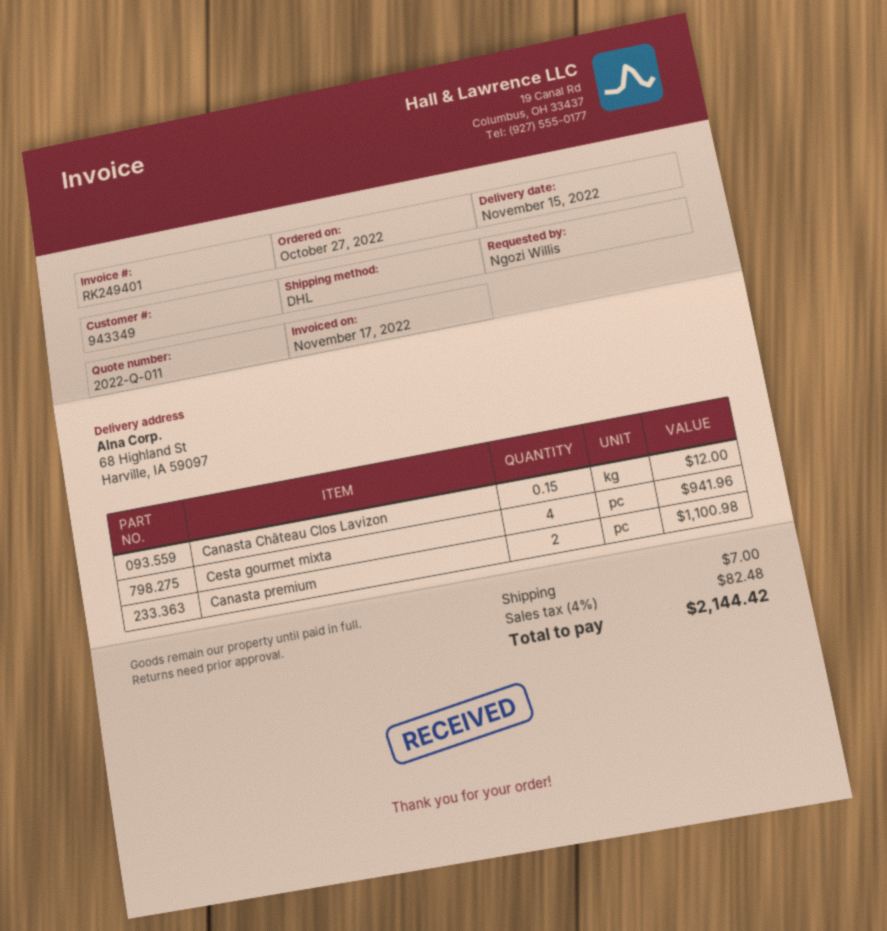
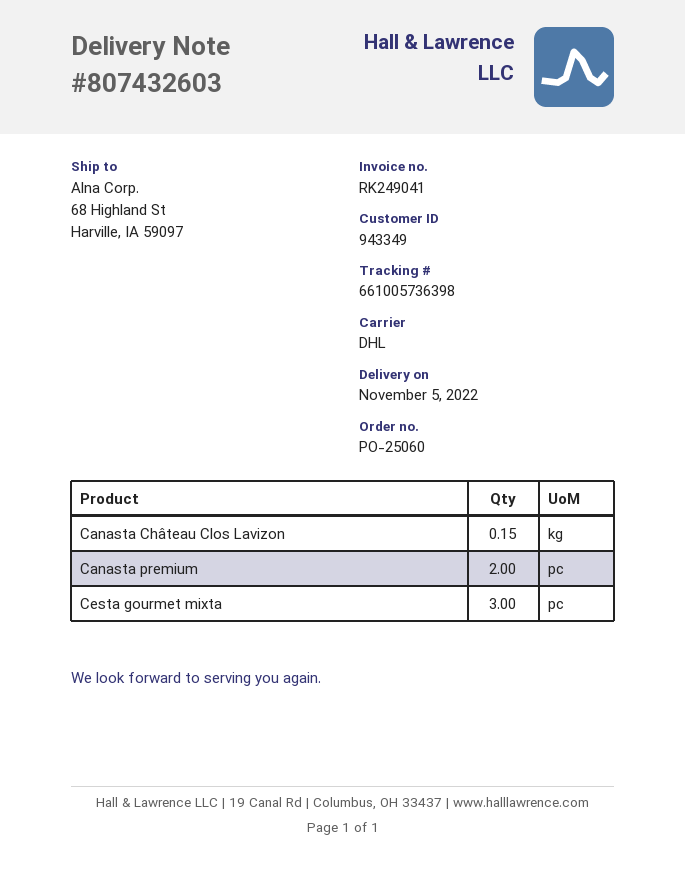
delivery date: 2022-11-15 -> 2022-11-05
invoice number: RK249401 -> RK249041
Cesta gourmet mixta: 4 -> 3

